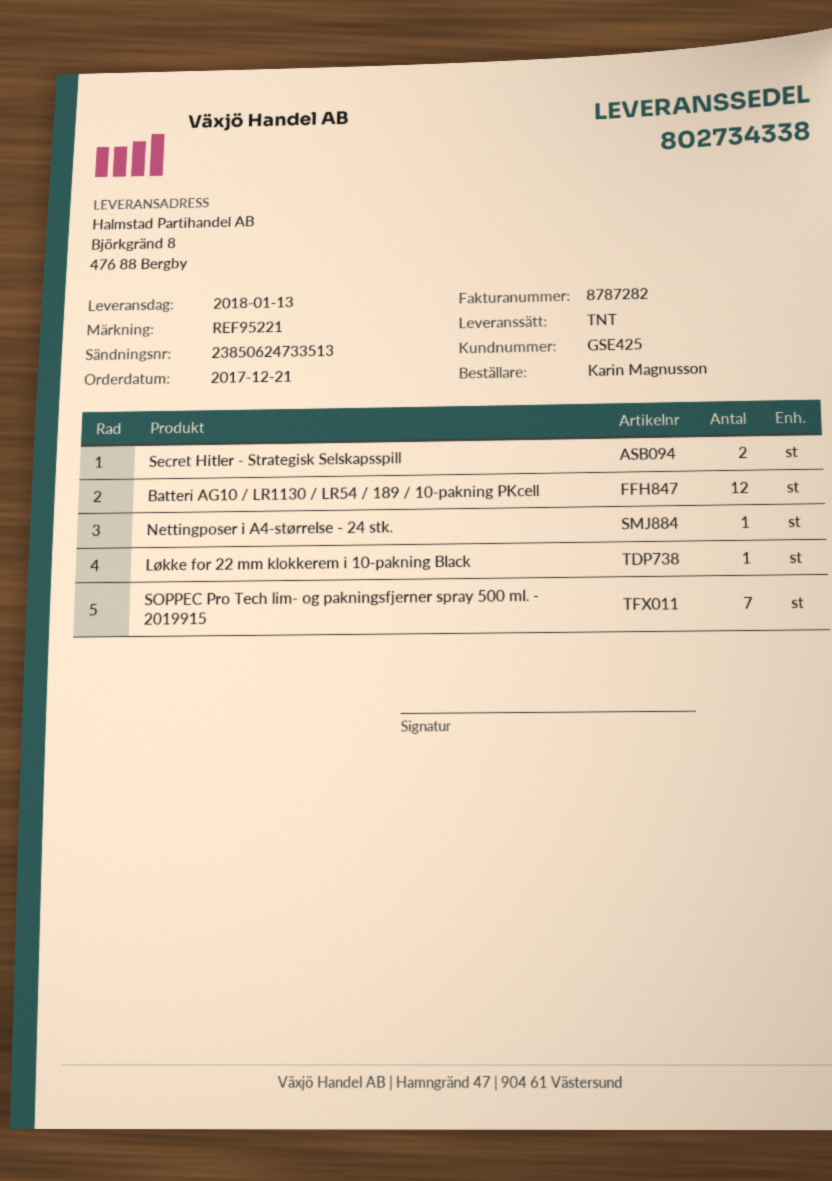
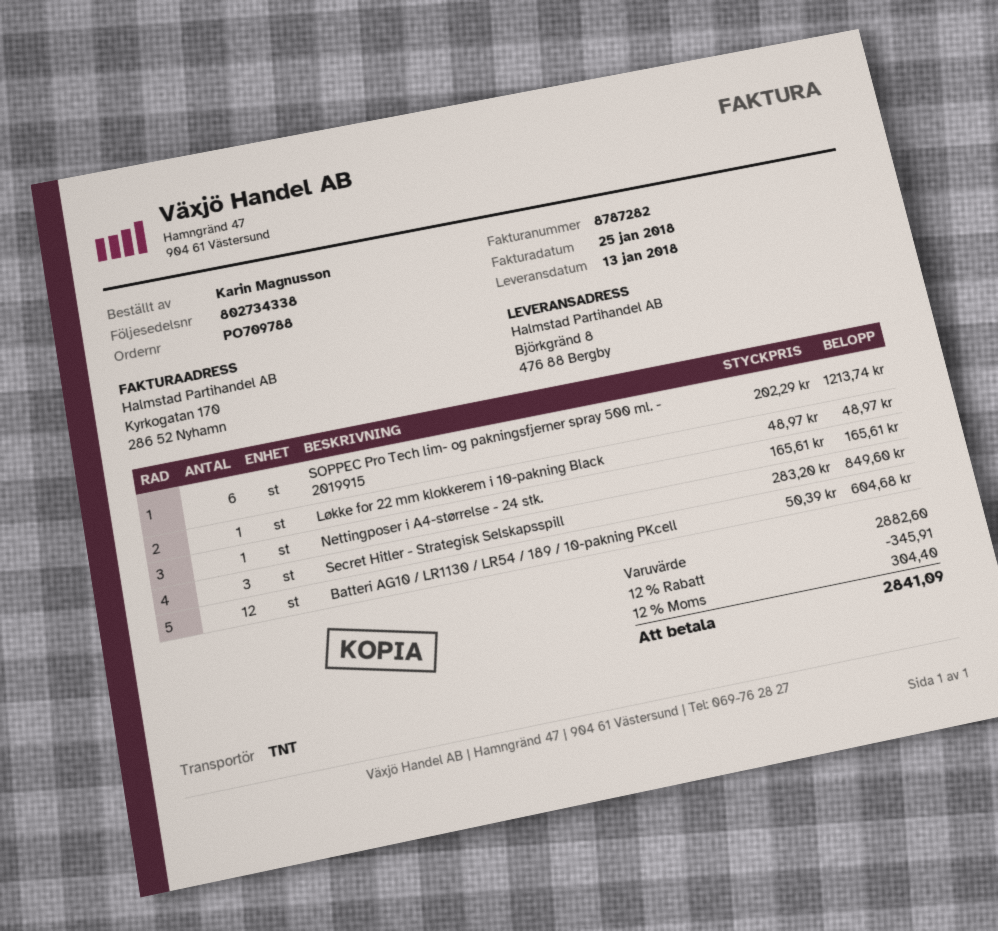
Secret Hitler - Strategisk Selskapsspill: 2 -> 3
SOPPEC Pro Tech lim- og pakningsfjerner spray 500 ml. - 2019915: 7 -> 6

